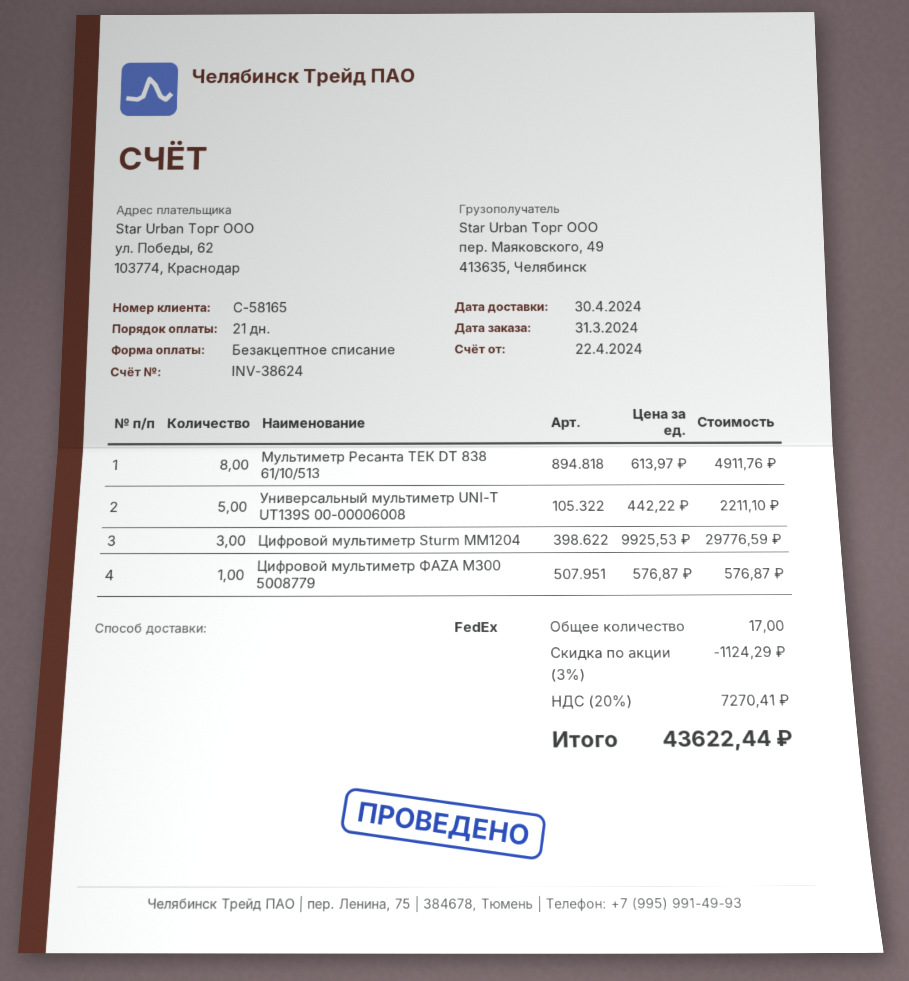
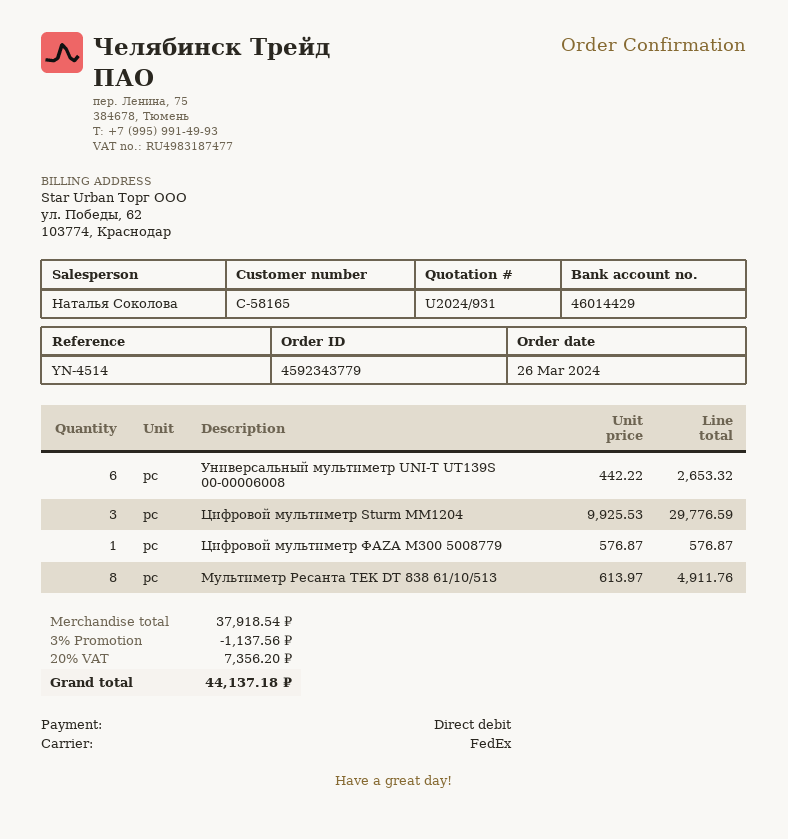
order date: 2024-03-31 -> 2024-03-26
Универсальный мультиметр UNI-T UT139S 00-00006008: 5 x 442.22 = 2211.10 -> 6 x 442.22 = 2653.32
discount: 3% = 1124.29 -> 3% = 1137.56
tax: 20% = 7270.41 -> 20% = 7356.20
total: 43622.44 -> 44137.18

